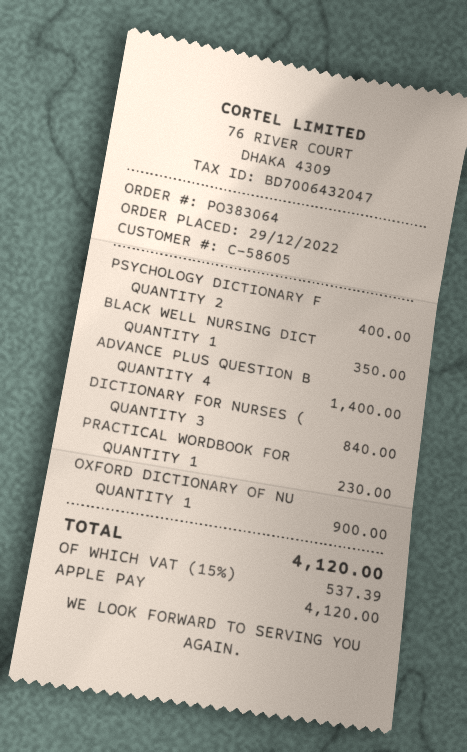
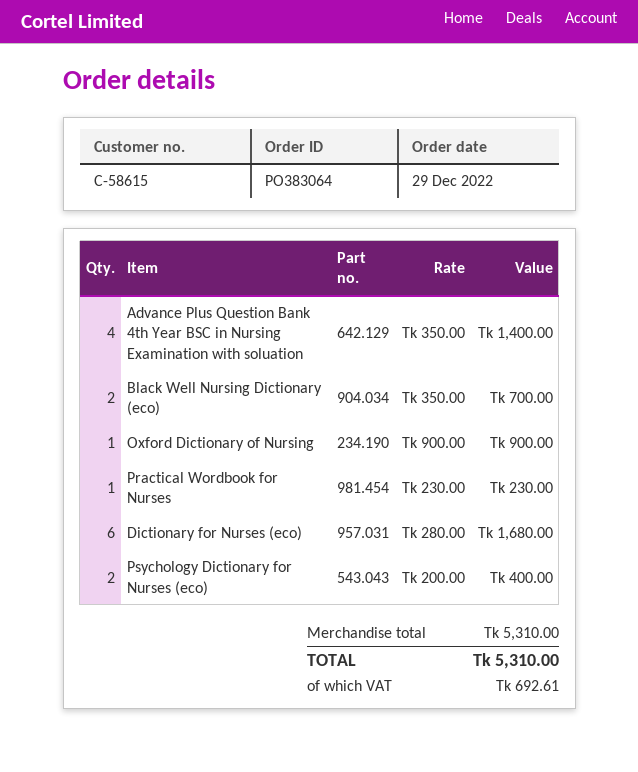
customer number: C-58605 -> C-58615
BLACK WELL NURSING DICT: 1 for 350.00 -> 2 for 700.00
DICTIONARY FOR NURSES (: 3 for 840.00 -> 6 for 1680.00
tax: 537.39 -> 692.61
total: 4120.00 -> 5310.00

